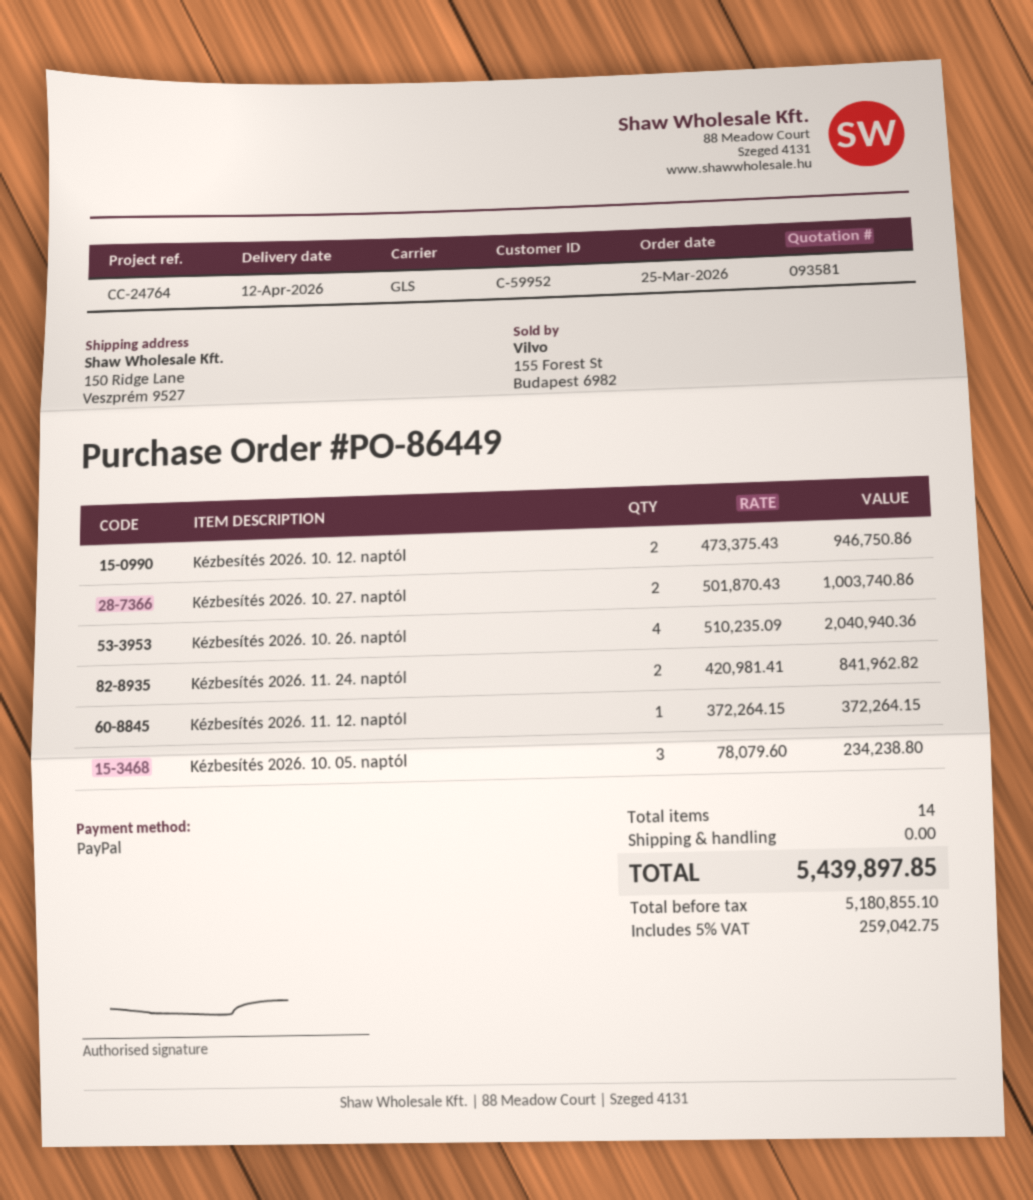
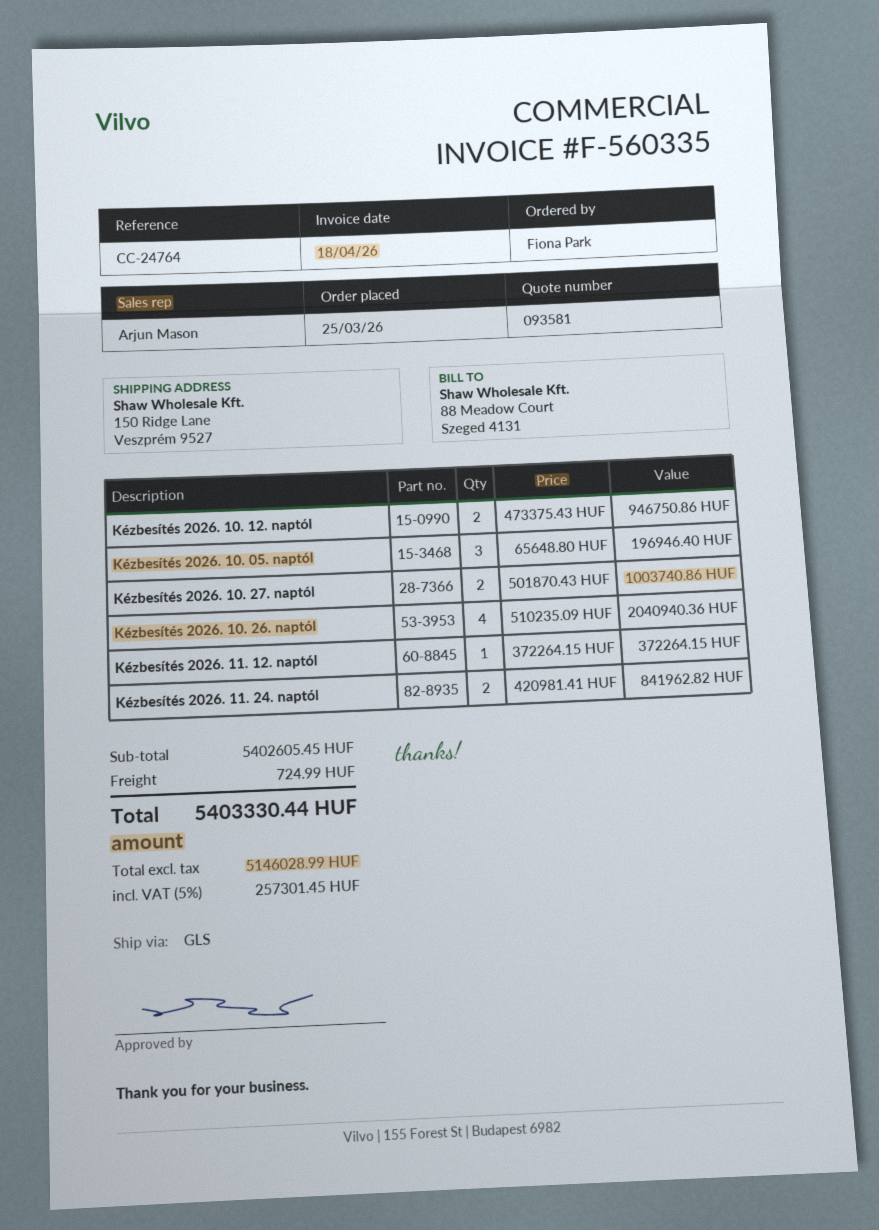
Kézbesítés 2026. 10. 05. naptól: 3 x 78079.60 = 234238.80 -> 3 x 65648.80 = 196946.40
shipping: 0.00 -> 724.99
net: 5180855.10 -> 5146028.99
tax: 5% = 259042.75 -> 5% = 257301.45
total: 5439897.85 -> 5403330.44

